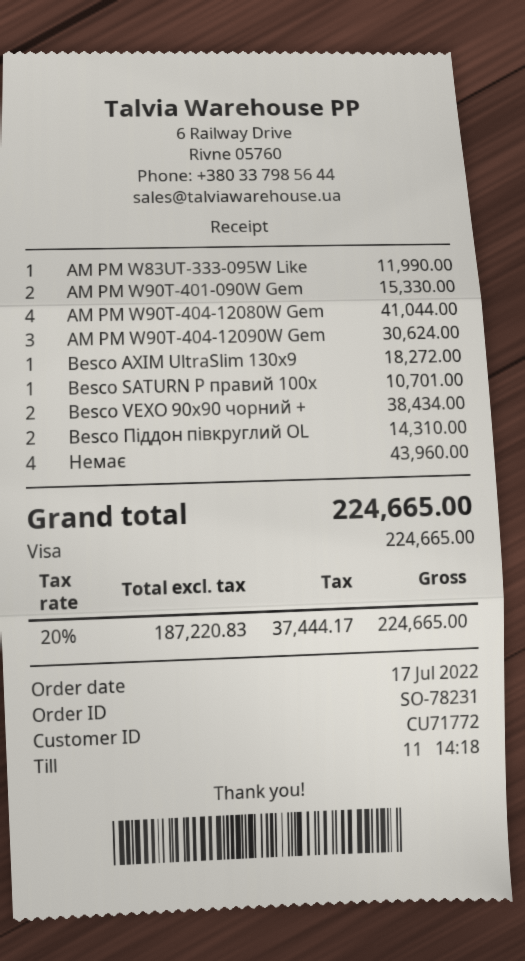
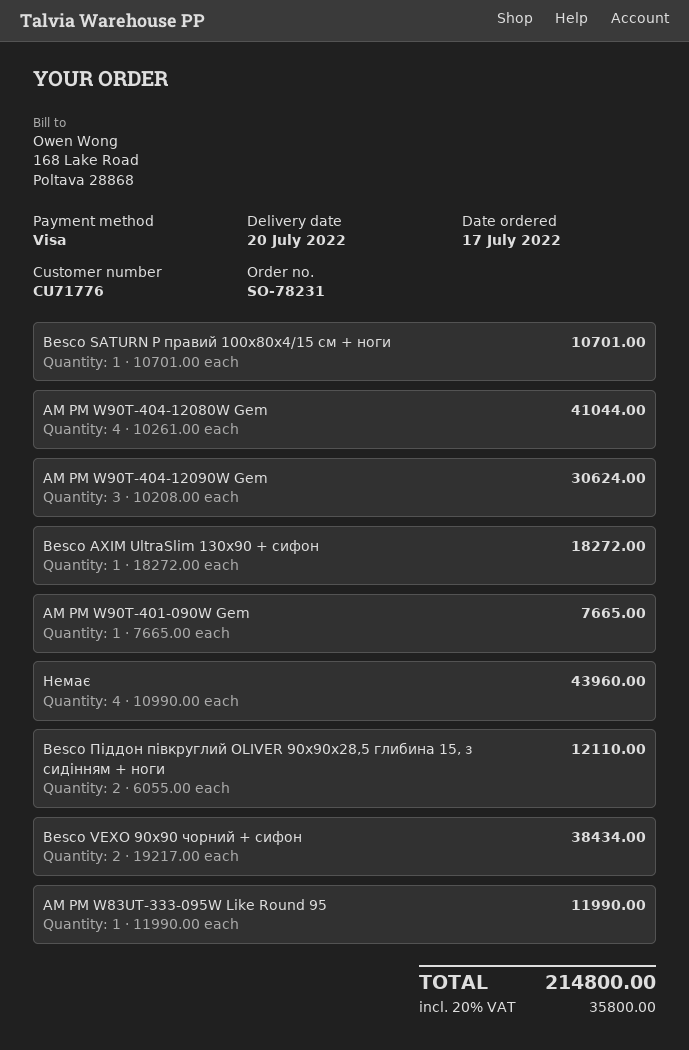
customer number: CU71772 -> CU71776
AM PM W90T-401-090W Gem: 2 for 15330.00 -> 1 for 7665.00
Besco Піддон півкруглий OL: 2 for 14310.00 -> 2 for 12110.00
tax: 20% = 37444.17 -> 20% = 35800.00
total: 224665.00 -> 214800.00

